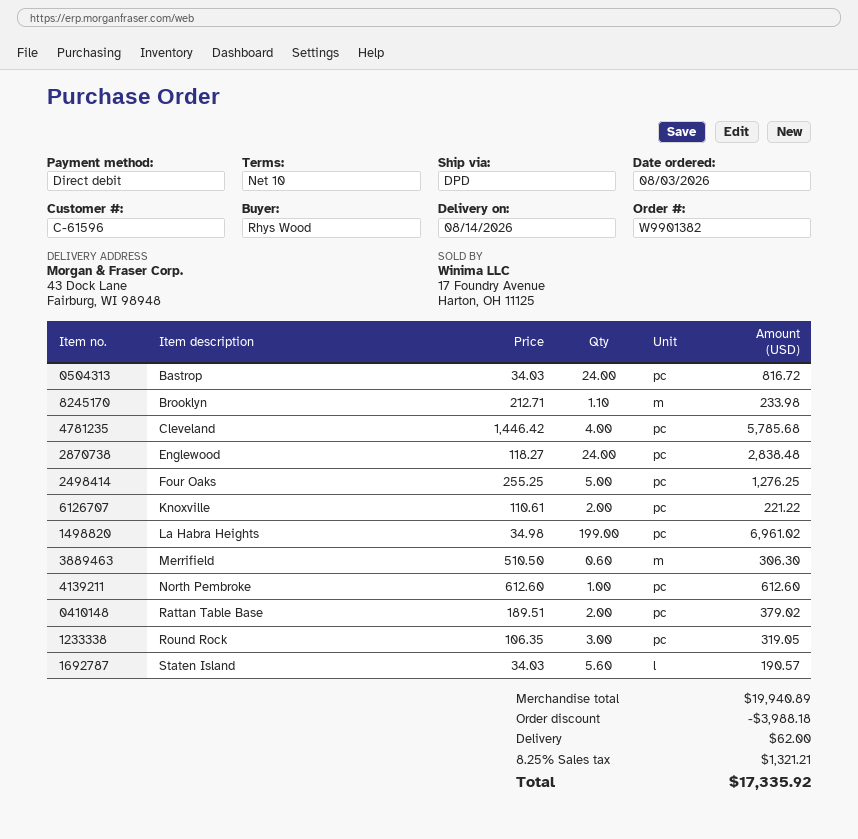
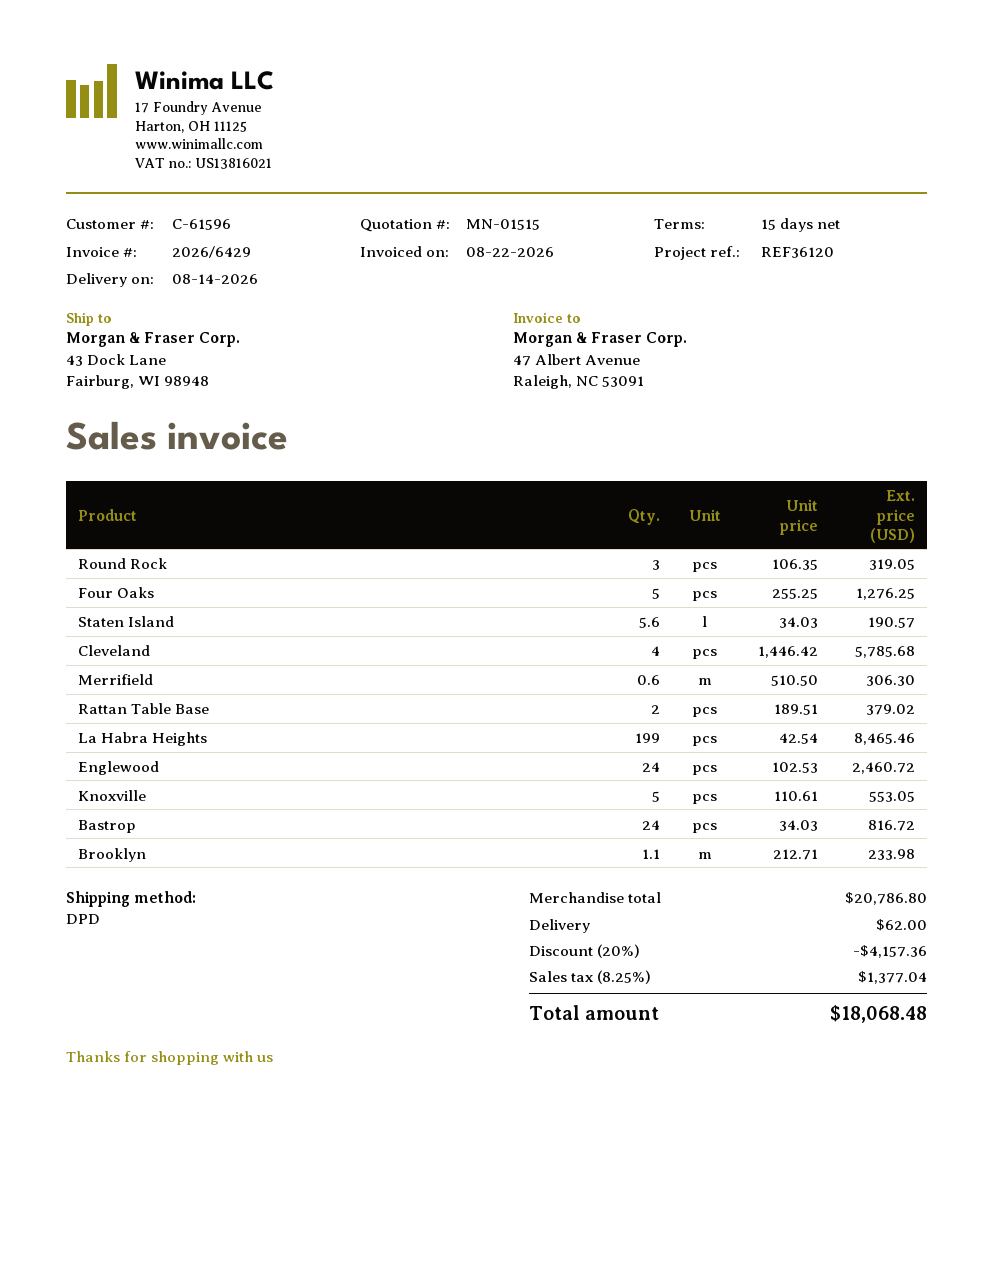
payment terms: 10 days -> 15 days
Englewood: 24 x 118.27 = 2838.48 -> 24 x 102.53 = 2460.72
Knoxville: 2 x 110.61 = 221.22 -> 5 x 110.61 = 553.05
La Habra Heights: 199 x 34.98 = 6961.02 -> 199 x 42.54 = 8465.46
North Pembroke: 1 x 612.60 = 612.60 -> none
subtotal: 19940.89 -> 20786.80
discount: 3988.18 -> 4157.36
tax: 8.25% = 1321.21 -> 8.25% = 1377.04
total: 17335.92 -> 18068.48

